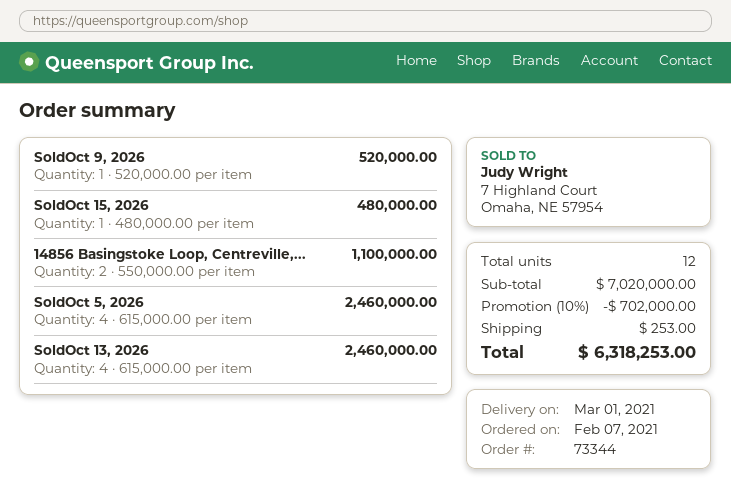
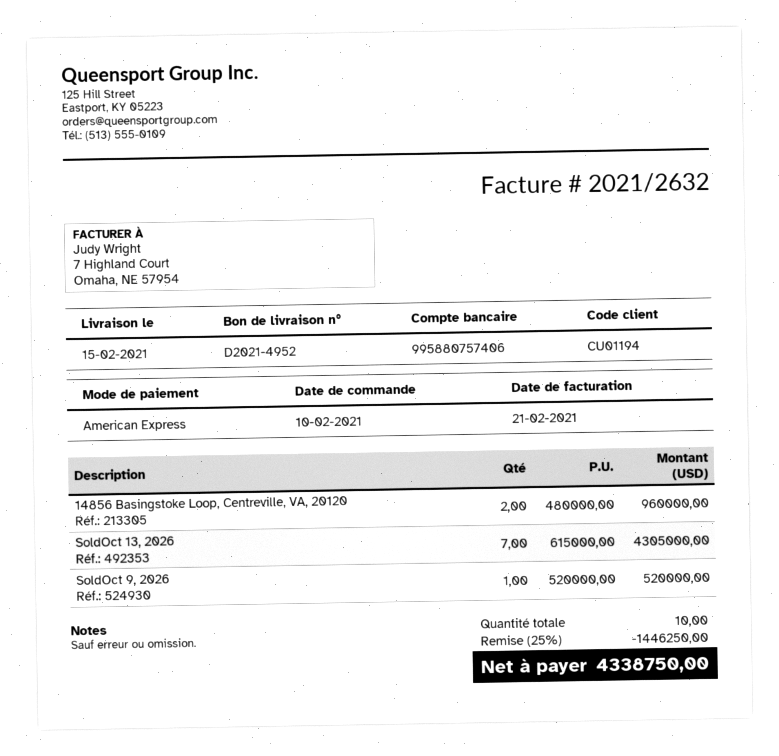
order date: 2021-02-07 -> 2021-02-10
delivery date: 2021-03-01 -> 2021-02-15
SoldOct 15, 2026: 1 x 480000.00 = 480000.00 -> none
14856 Basingstoke Loop, Centreville,...: 2 x 550000.00 = 1100000.00 -> 2 x 480000.00 = 960000.00
SoldOct 5, 2026: 4 x 615000.00 = 2460000.00 -> none
SoldOct 13, 2026: 4 x 615000.00 = 2460000.00 -> 7 x 615000.00 = 4305000.00
total quantity: 12 -> 10
discount: 10% = 702000.00 -> 25% = 1446250.00
shipping: 253.00 -> none
total: 6318253.00 -> 4338750.00

